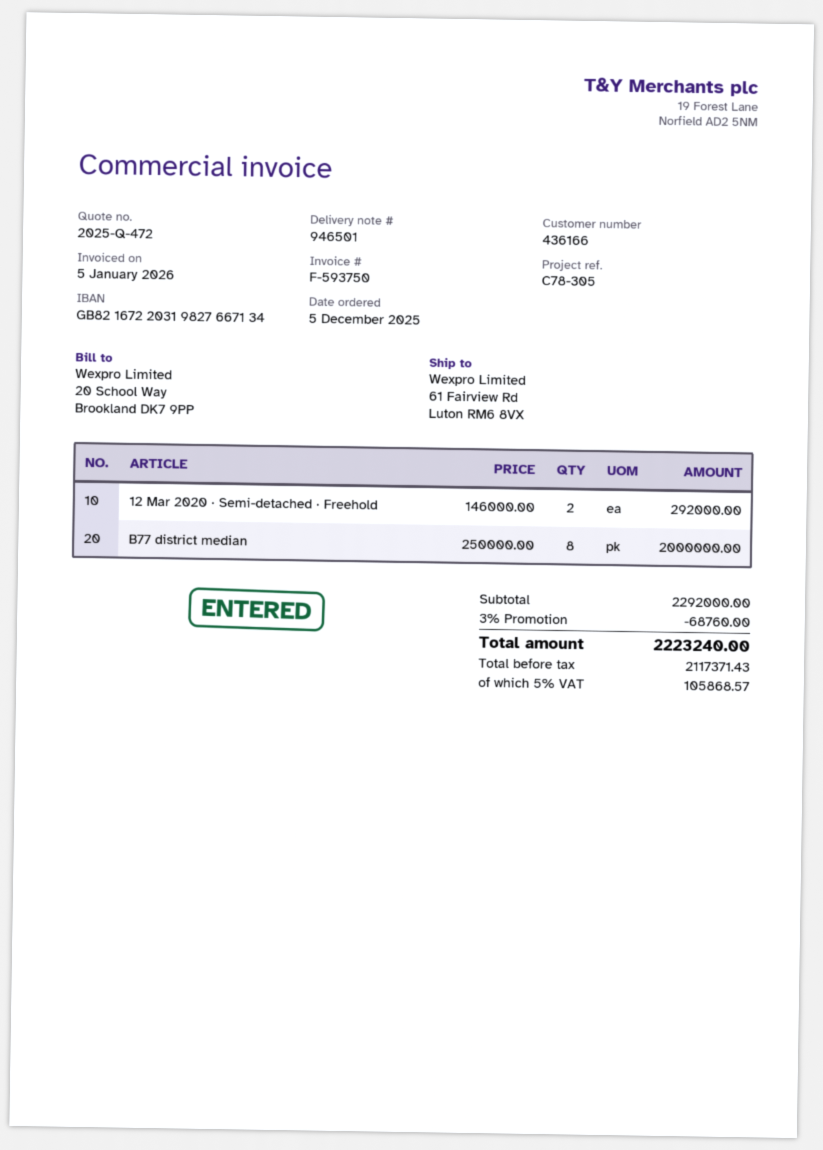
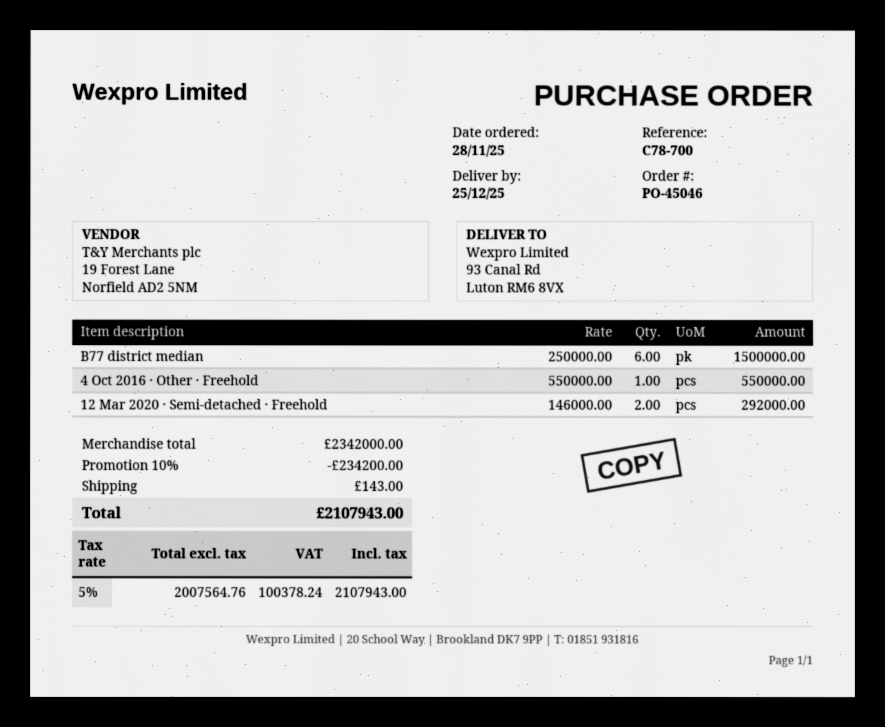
order date: 2025-12-05 -> 2025-11-28
reference: C78-305 -> C78-700
ship to: 61 Fairview Rd, Luton RM6 8VX -> 93 Canal Rd, Luton RM6 8VX
B77 district median: 8 x 250000.00 = 2000000.00 -> 6 x 250000.00 = 1500000.00
4 Oct 2016 · Other · Freehold: none -> 1 x 550000.00 = 550000.00
subtotal: 2292000.00 -> 2342000.00
discount: 3% = 68760.00 -> 10% = 234200.00
shipping: none -> 143.00
net: 2117371.43 -> 2007564.76
tax: 5% = 105868.57 -> 5% = 100378.24
total: 2223240.00 -> 2107943.00

